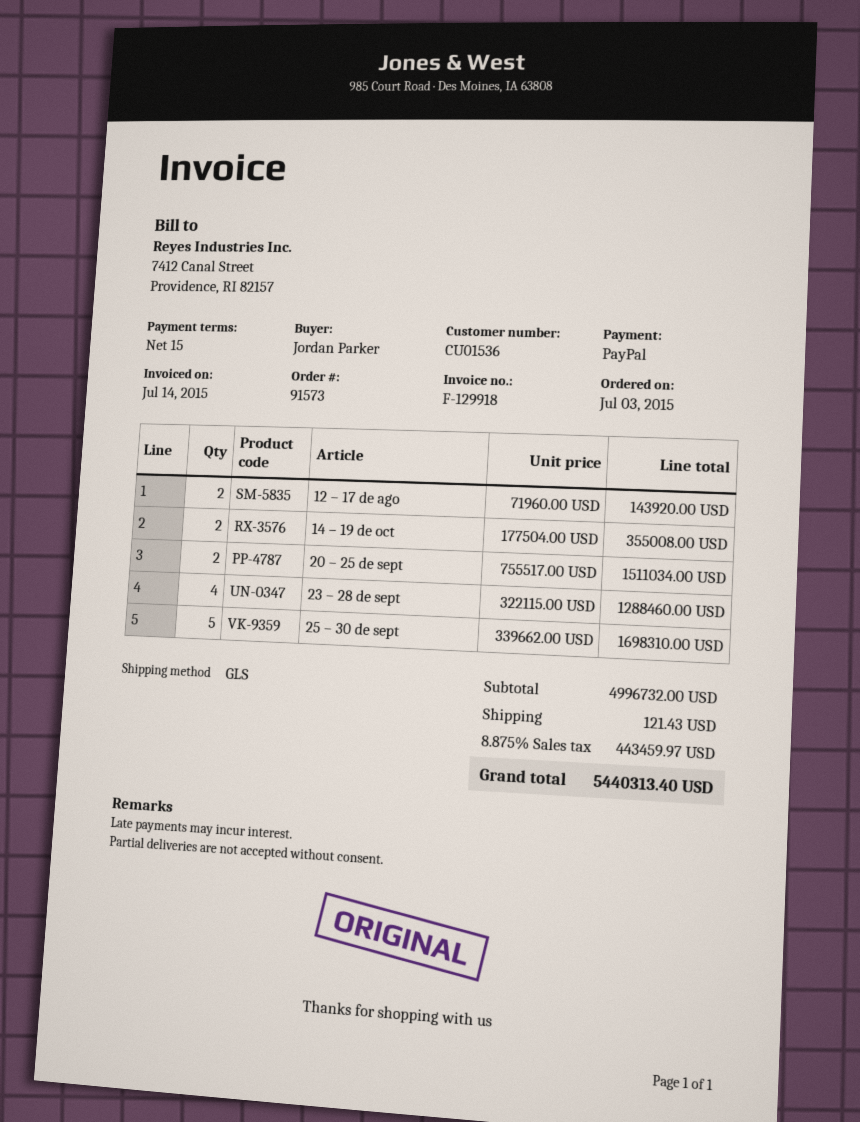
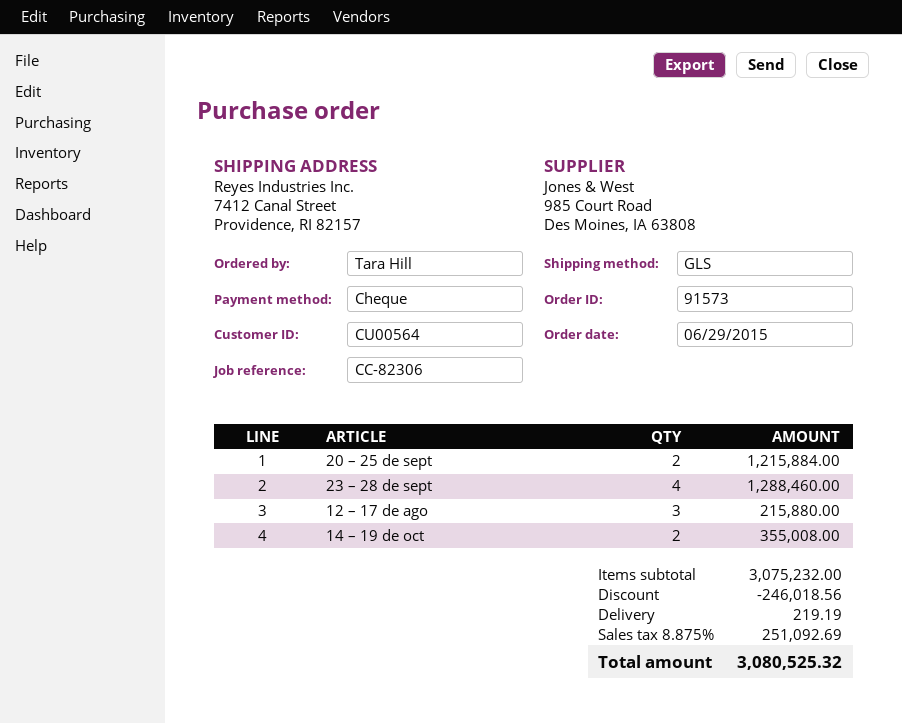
order date: 2015-07-03 -> 2015-06-29
customer number: CU01536 -> CU00564
ordered by: Jordan Parker -> Tara Hill
payment method: PayPal -> cheque
12 – 17 de ago: 2 for 143920.00 -> 3 for 215880.00
20 – 25 de sept: 2 for 1511034.00 -> 2 for 1215884.00
25 – 30 de sept: 5 for 1698310.00 -> none
subtotal: 4996732.00 -> 3075232.00
discount: none -> 246018.56
shipping: 121.43 -> 219.19
tax: 8.875% = 443459.97 -> 8.875% = 251092.69
total: 5440313.40 -> 3080525.32

